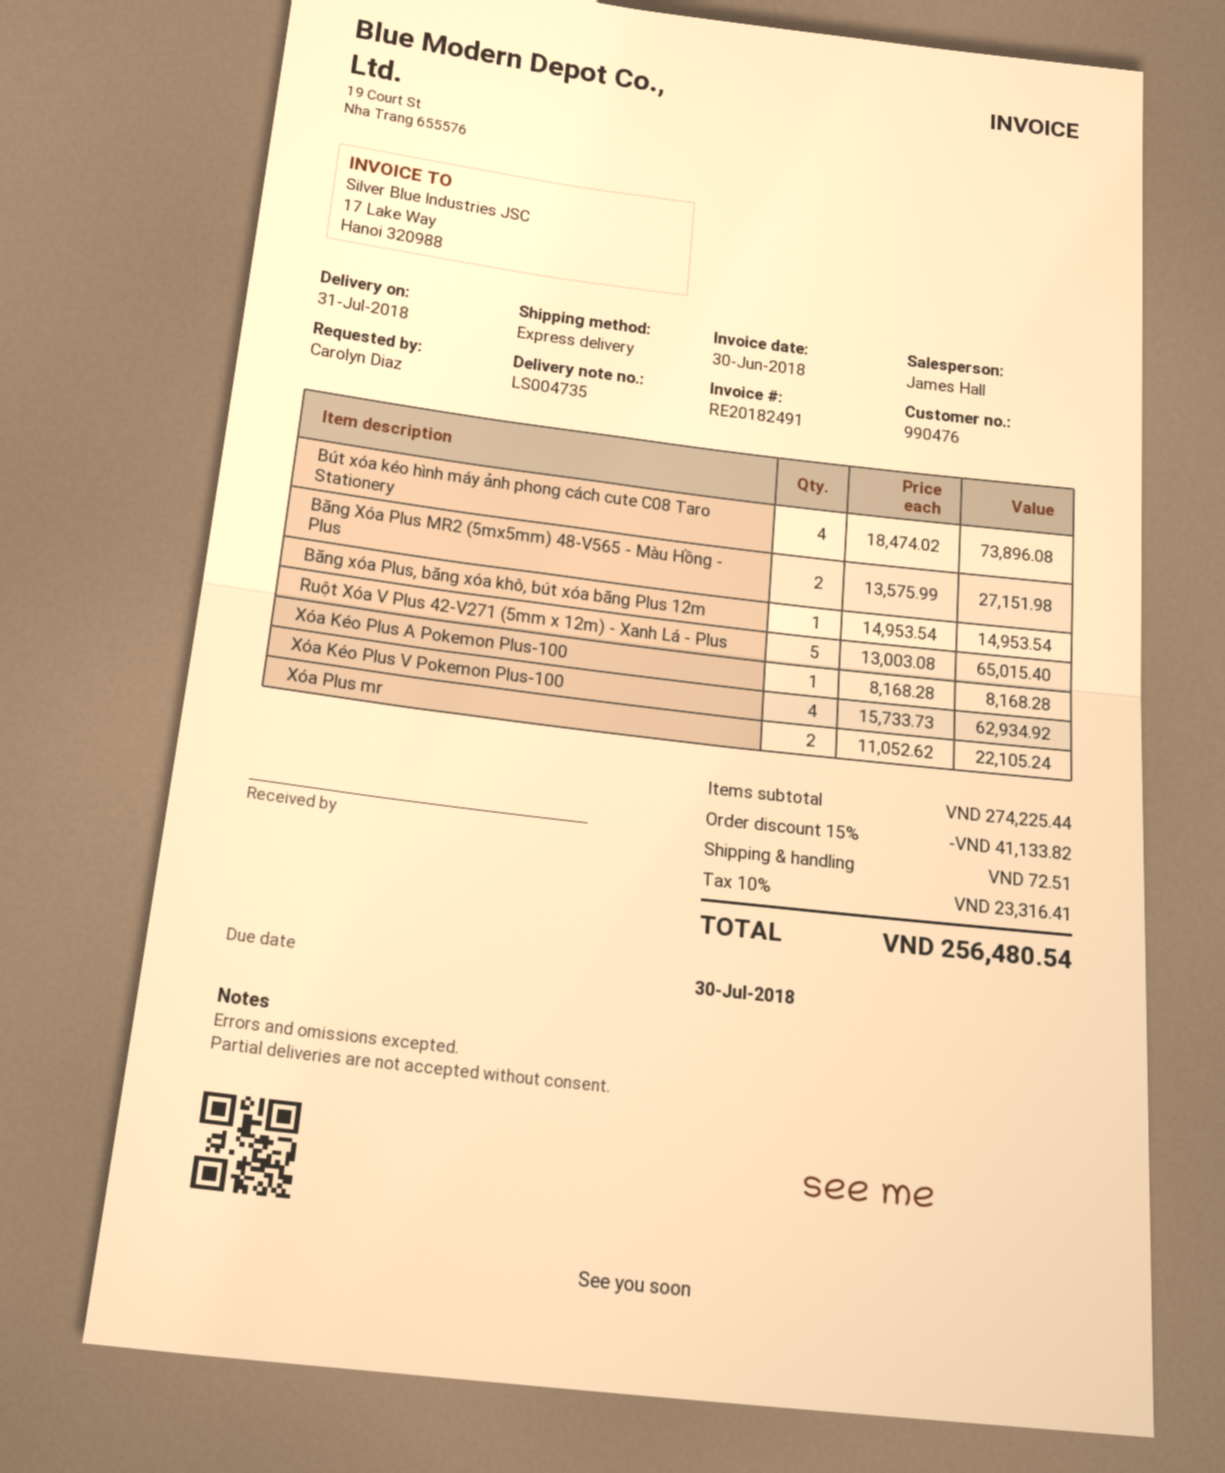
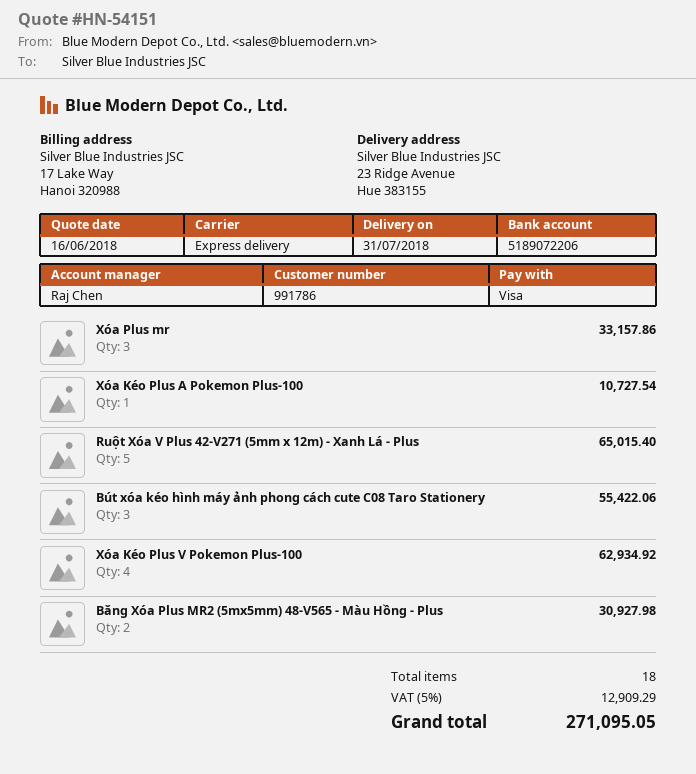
customer number: 990476 -> 991786
sales rep: James Hall -> Raj Chen
Bút xóa kéo hình máy ảnh phong cách cute C08 Taro Stationery: 4 for 73896.08 -> 3 for 55422.06
Băng Xóa Plus MR2 (5mx5mm) 48-V565 - Màu Hồng - Plus: 2 for 27151.98 -> 2 for 30927.98
Băng xóa Plus, băng xóa khô, bút xóa băng Plus 12m: 1 for 14953.54 -> none
Xóa Kéo Plus A Pokemon Plus-100: 1 for 8168.28 -> 1 for 10727.54
Xóa Plus mr: 2 for 22105.24 -> 3 for 33157.86
discount: 15% = 41133.82 -> none
shipping: 72.51 -> none
tax: 10% = 23316.41 -> 5% = 12909.29
total: 256480.54 -> 271095.05

